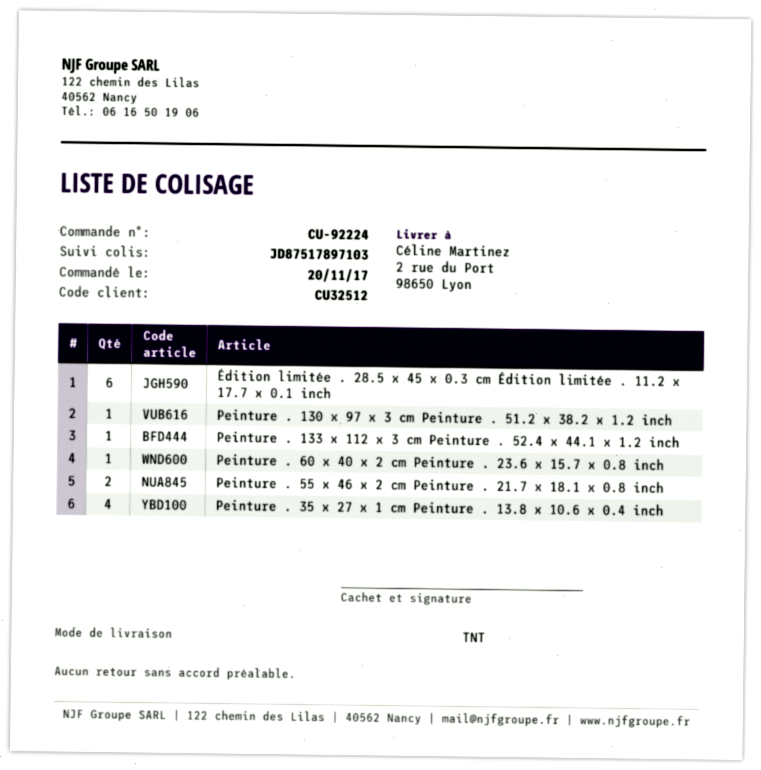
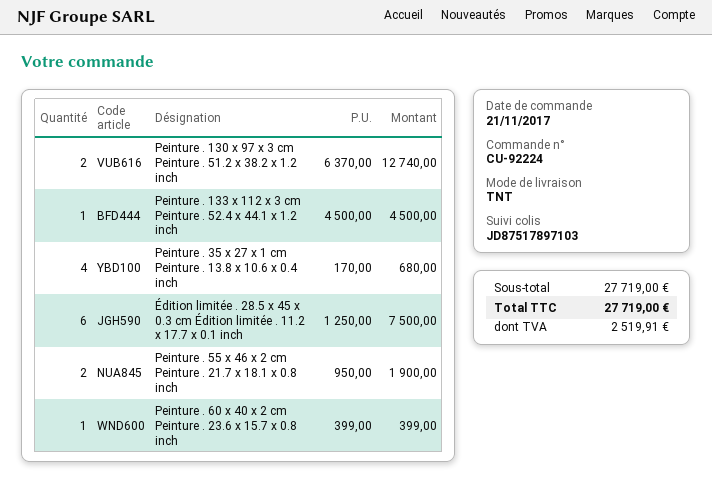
order date: 2017-11-20 -> 2017-11-21
Peinture . 130 x 97 x 3 cm Peinture . 51.2 x 38.2 x 1.2 inch: 1 -> 2

